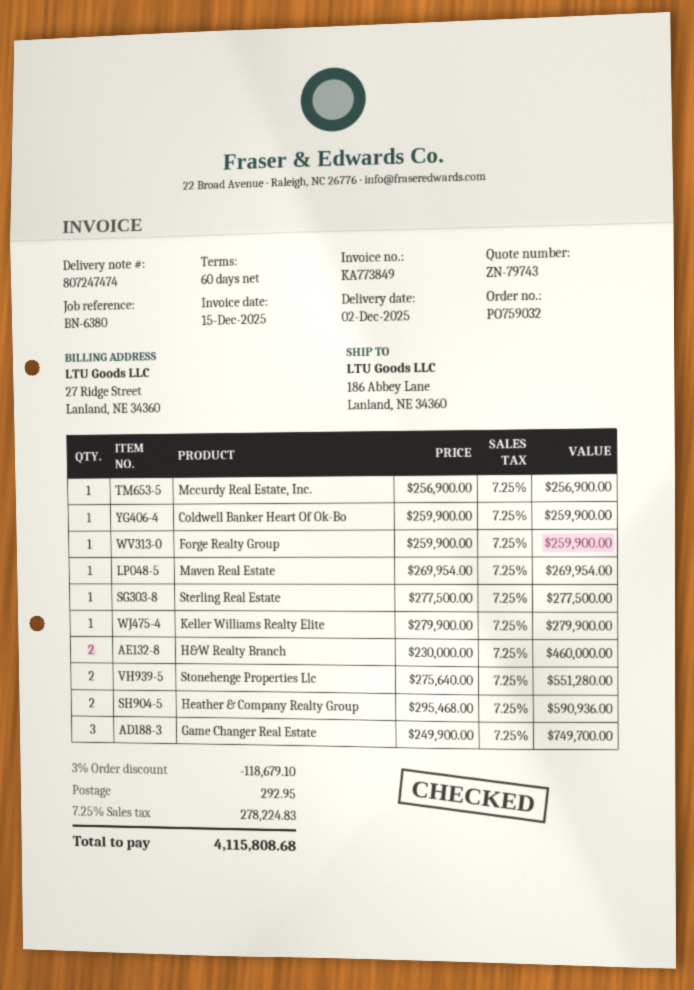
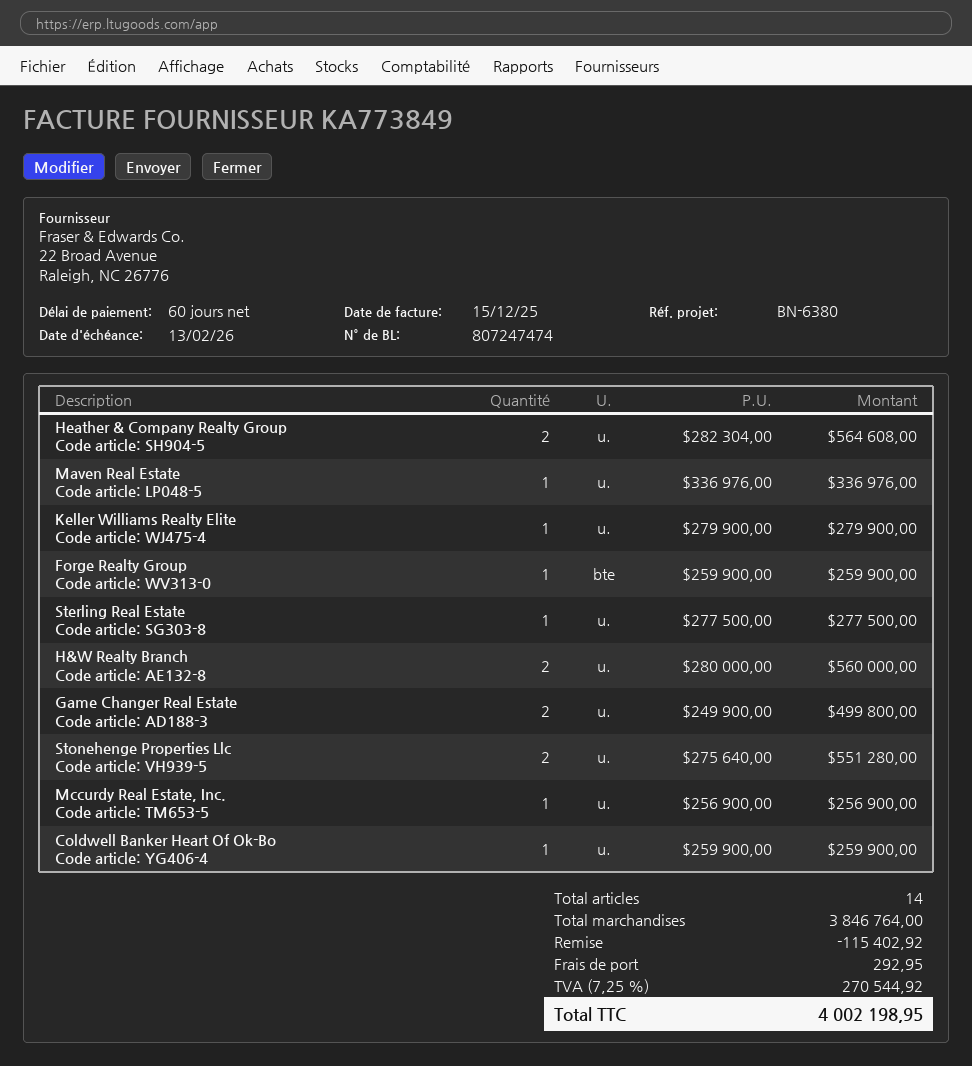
Maven Real Estate: 1 x 269954.00 = 269954.00 -> 1 x 336976.00 = 336976.00
H&W Realty Branch: 2 x 230000.00 = 460000.00 -> 2 x 280000.00 = 560000.00
Heather & Company Realty Group: 2 x 295468.00 = 590936.00 -> 2 x 282304.00 = 564608.00
Game Changer Real Estate: 3 x 249900.00 = 749700.00 -> 2 x 249900.00 = 499800.00
discount: 118679.10 -> 115402.92
tax: 7.25% = 278224.83 -> 7.25% = 270544.92
total: 4115808.68 -> 4002198.95

